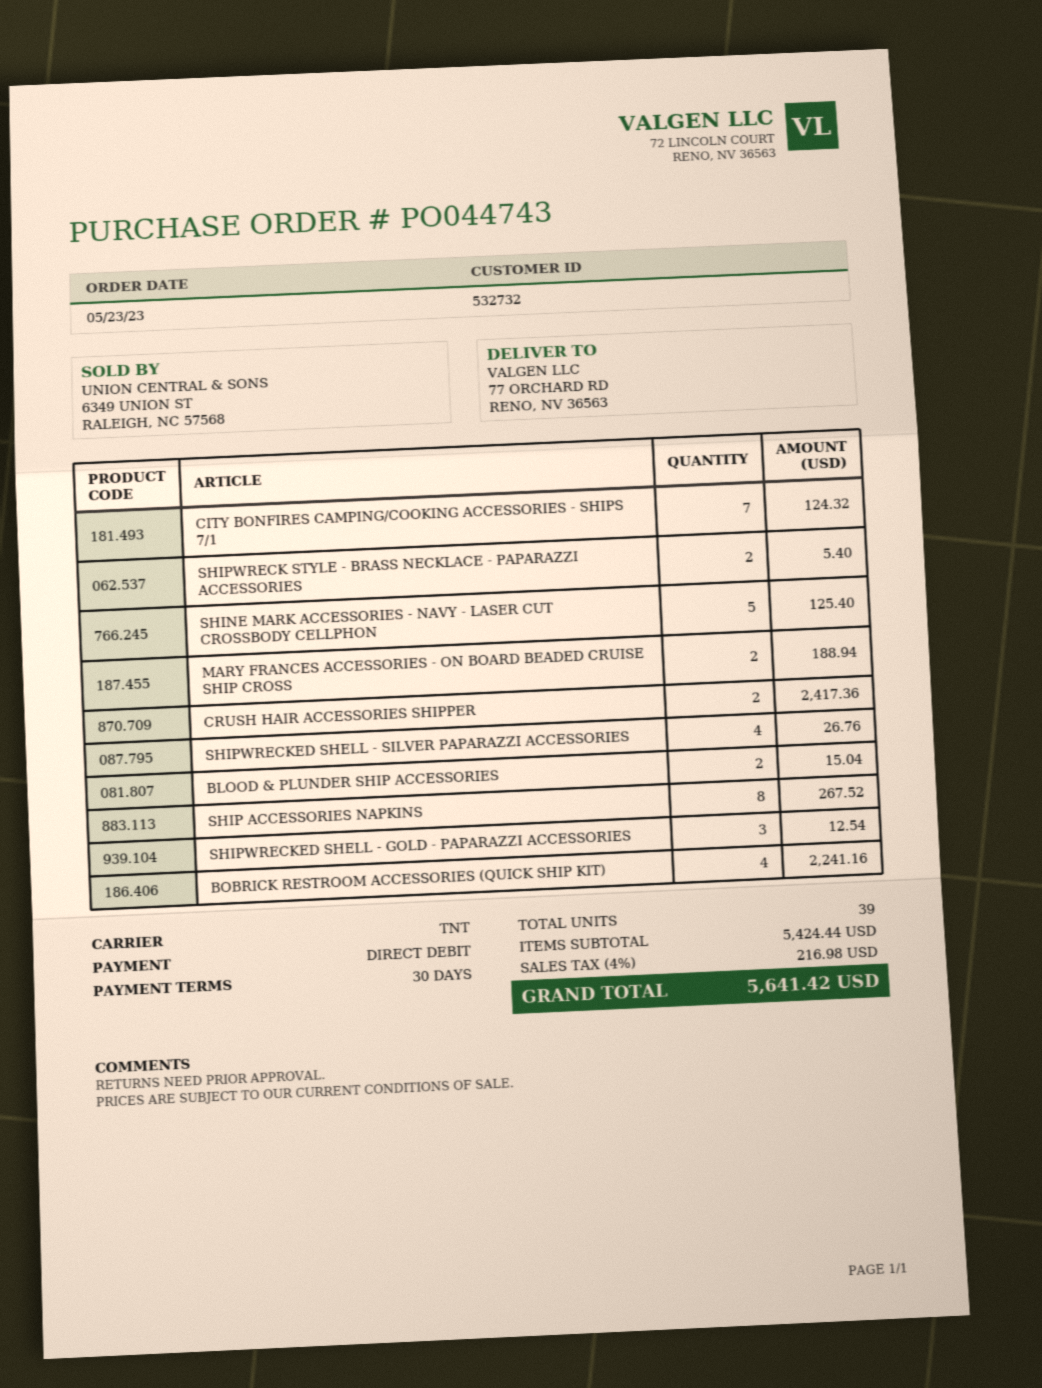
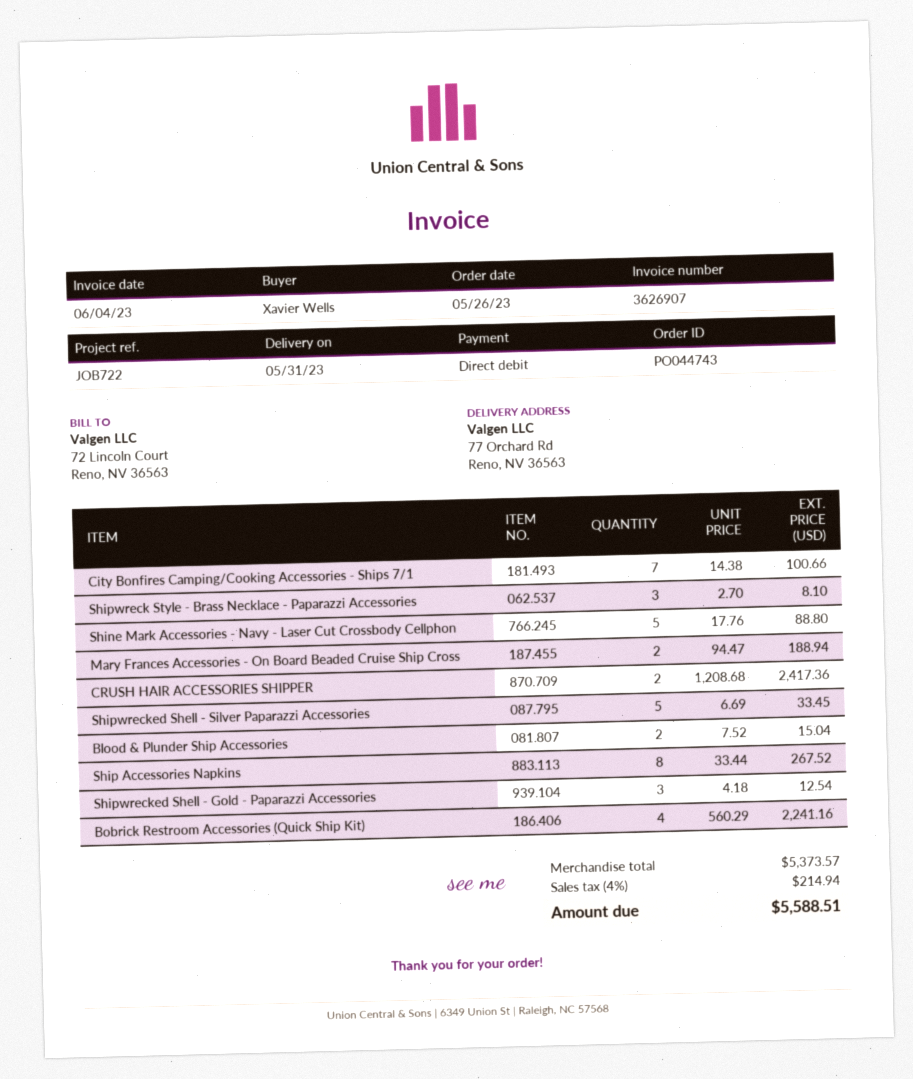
order date: 2023-05-23 -> 2023-05-26
CITY BONFIRES CAMPING/COOKING ACCESSORIES - SHIPS 7/1: 7 for 124.32 -> 7 for 100.66
SHIPWRECK STYLE - BRASS NECKLACE - PAPARAZZI ACCESSORIES: 2 for 5.40 -> 3 for 8.10
SHINE MARK ACCESSORIES - NAVY - LASER CUT CROSSBODY CELLPHON: 5 for 125.40 -> 5 for 88.80
SHIPWRECKED SHELL - SILVER PAPARAZZI ACCESSORIES: 4 for 26.76 -> 5 for 33.45
subtotal: 5424.44 -> 5373.57
tax: 4% = 216.98 -> 4% = 214.94
total: 5641.42 -> 5588.51

